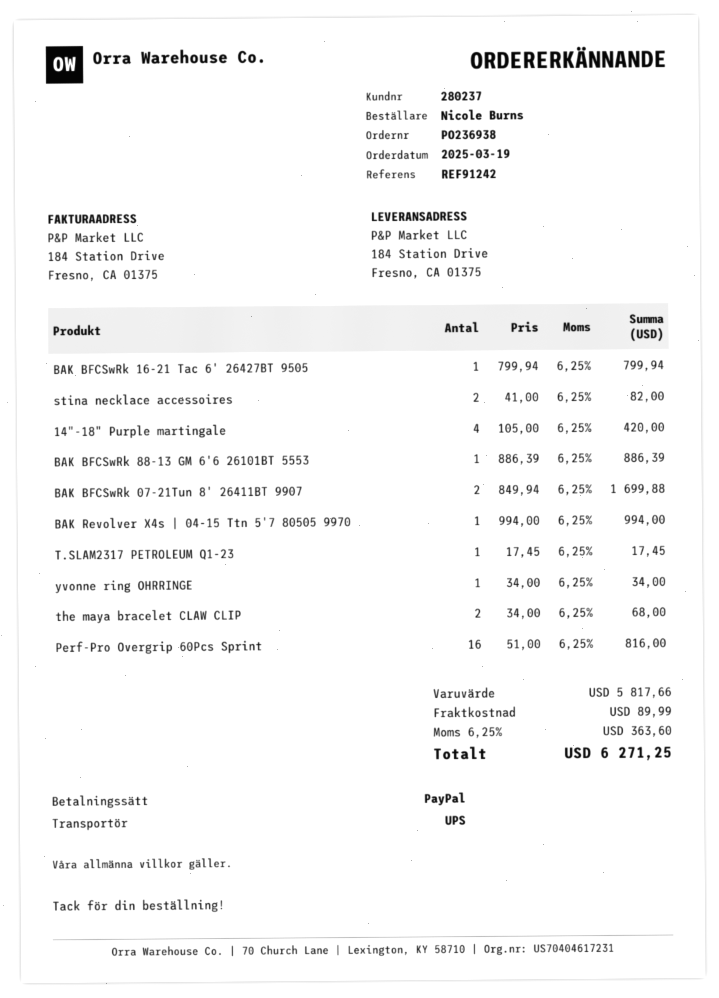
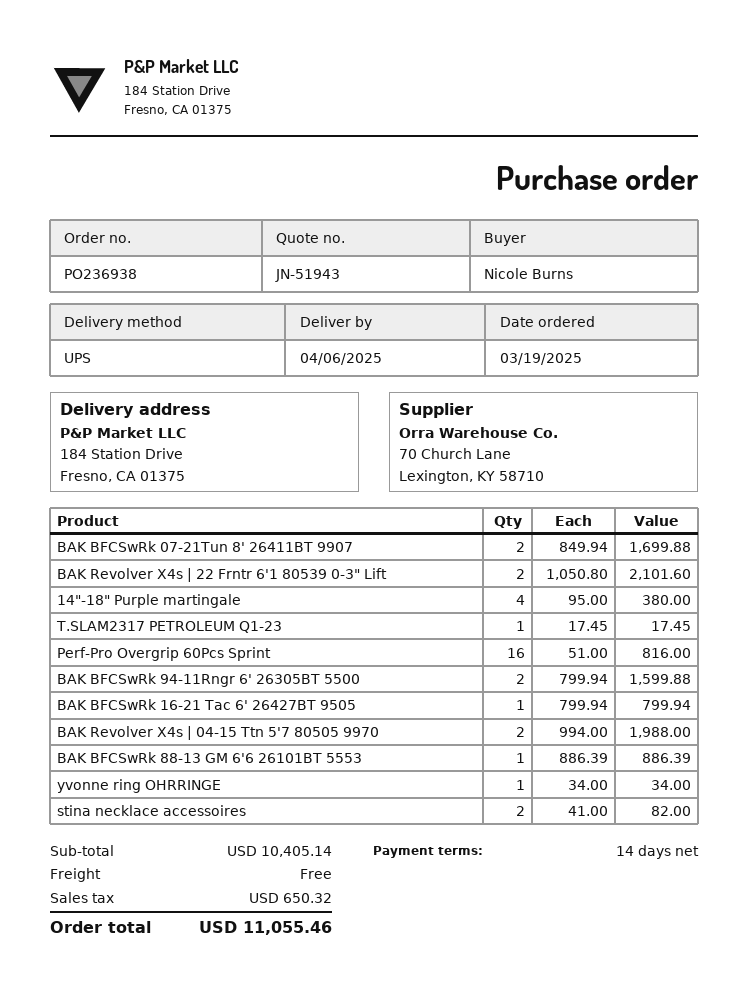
14"-18" Purple martingale: 4 x 105.00 = 420.00 -> 4 x 95.00 = 380.00
BAK Revolver X4s | 04-15 Ttn 5'7 80505 9970: 1 x 994.00 = 994.00 -> 2 x 994.00 = 1988.00
the maya bracelet CLAW CLIP: 2 x 34.00 = 68.00 -> none
BAK Revolver X4s | 22 Frntr 6'1 80539 0-3" Lift: none -> 2 x 1050.80 = 2101.60
BAK BFCSwRk 94-11Rngr 6' 26305BT 5500: none -> 2 x 799.94 = 1599.88
subtotal: 5817.66 -> 10405.14
shipping: 89.99 -> 0.00
tax: 363.60 -> 650.32
total: 6271.25 -> 11055.46

